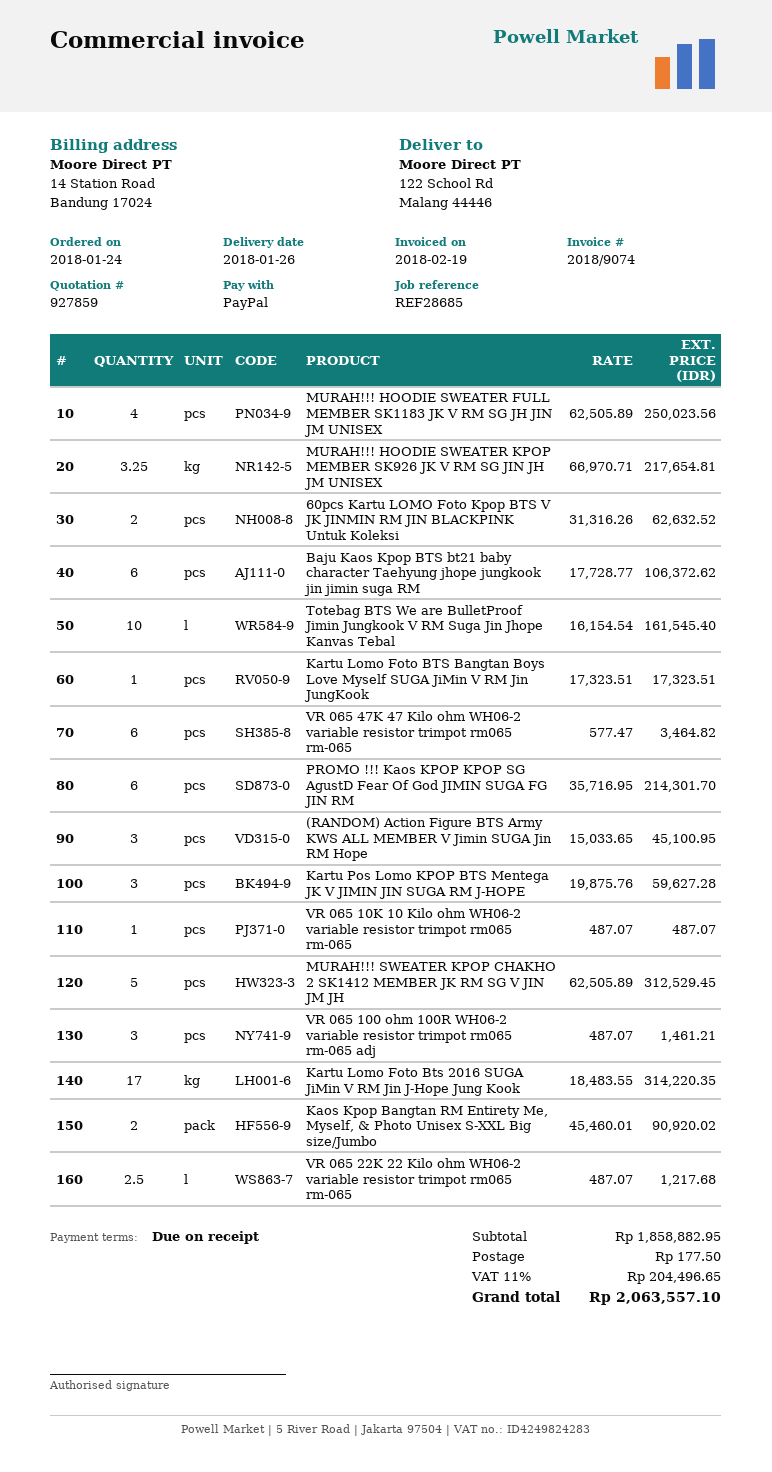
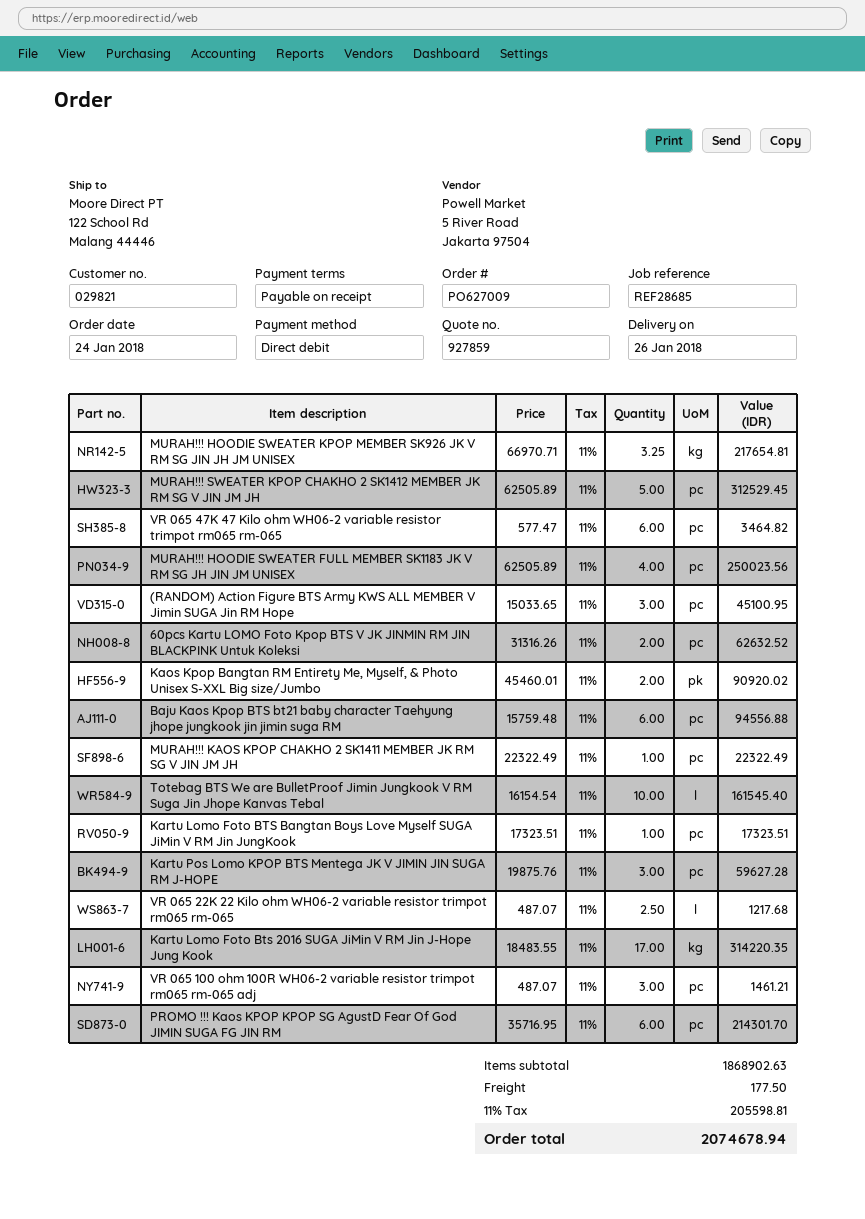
payment method: PayPal -> direct debit
Baju Kaos Kpop BTS bt21 baby character Taehyung jhope jungkook jin jimin suga RM: 6 x 17728.77 = 106372.62 -> 6 x 15759.48 = 94556.88
VR 065 10K 10 Kilo ohm WH06-2 variable resistor trimpot rm065 rm-065: 1 x 487.07 = 487.07 -> none
MURAH!!! KAOS KPOP CHAKHO 2 SK1411 MEMBER JK RM SG V JIN JM JH: none -> 1 x 22322.49 = 22322.49
subtotal: 1858882.95 -> 1868902.63
tax: 11% = 204496.65 -> 11% = 205598.81
total: 2063557.10 -> 2074678.94

